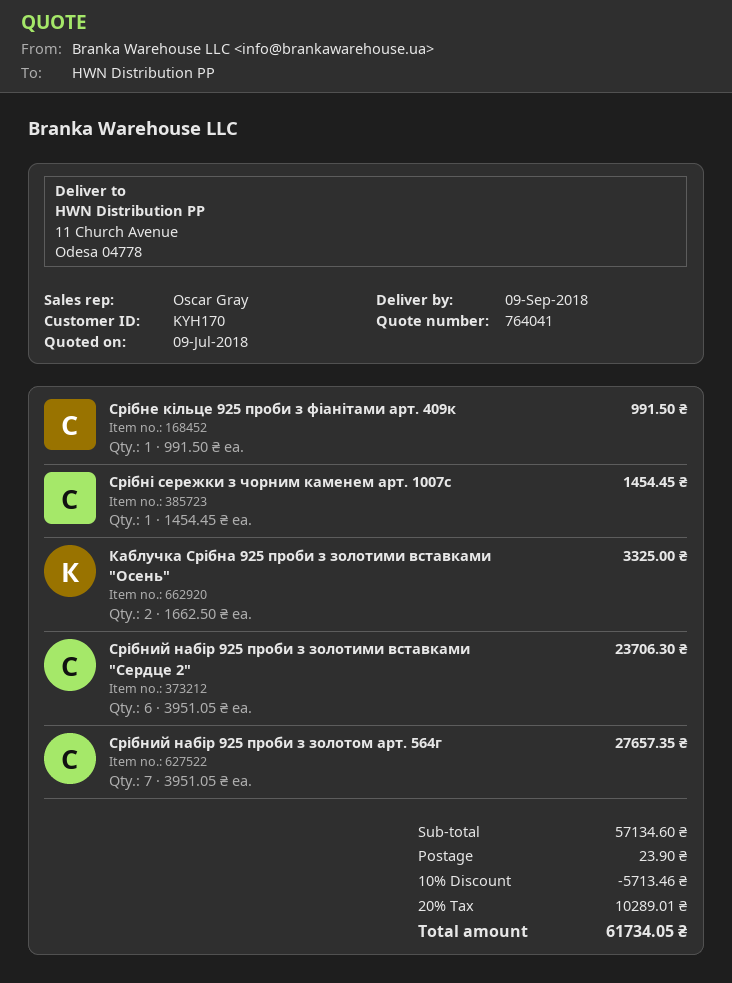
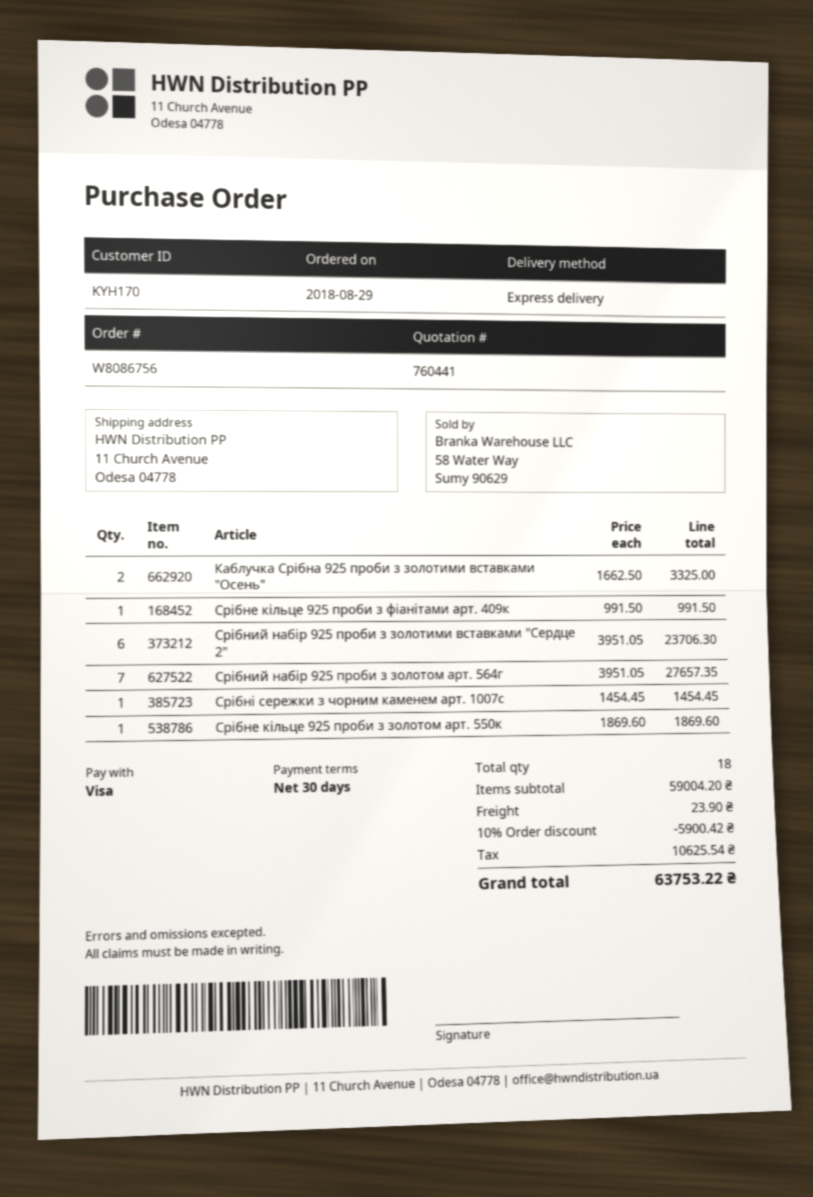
quote number: 764041 -> 760441
Срібне кільце 925 проби з золотом арт. 550к: none -> 1 x 1869.60 = 1869.60
subtotal: 57134.60 -> 59004.20
discount: 10% = 5713.46 -> 10% = 5900.42
tax: 10289.01 -> 10625.54
total: 61734.05 -> 63753.22

